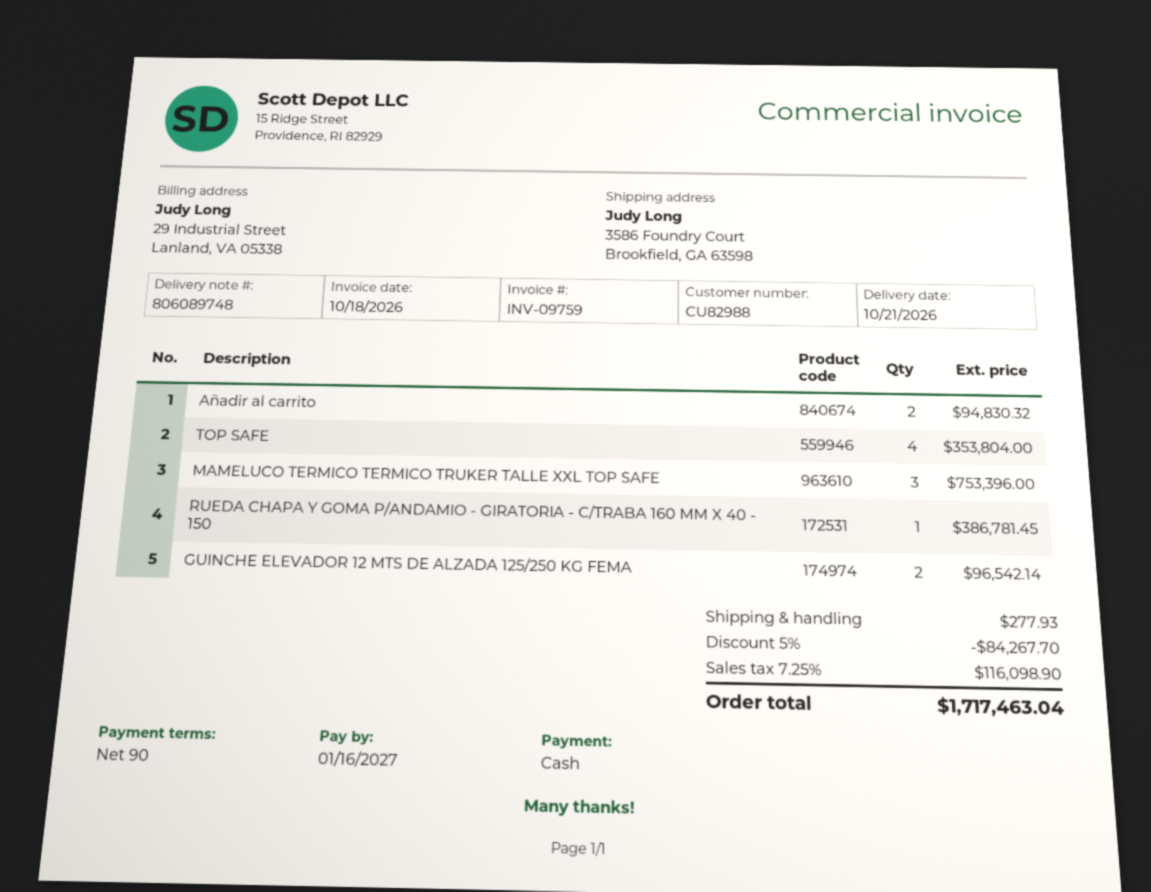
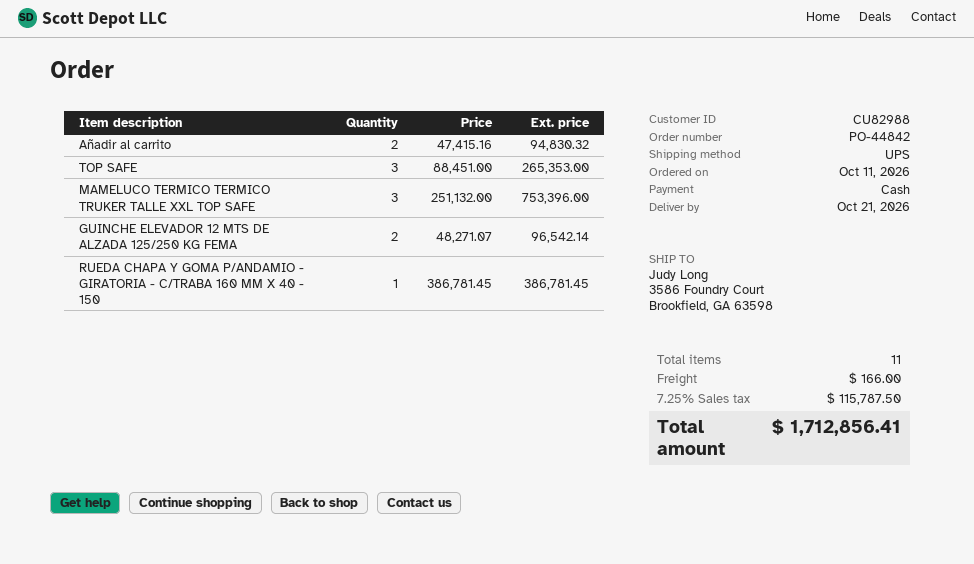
TOP SAFE: 4 for 353804.00 -> 3 for 265353.00
discount: 5% = 84267.70 -> none
shipping: 277.93 -> 166.00
tax: 7.25% = 116098.90 -> 7.25% = 115787.50
total: 1717463.04 -> 1712856.41

